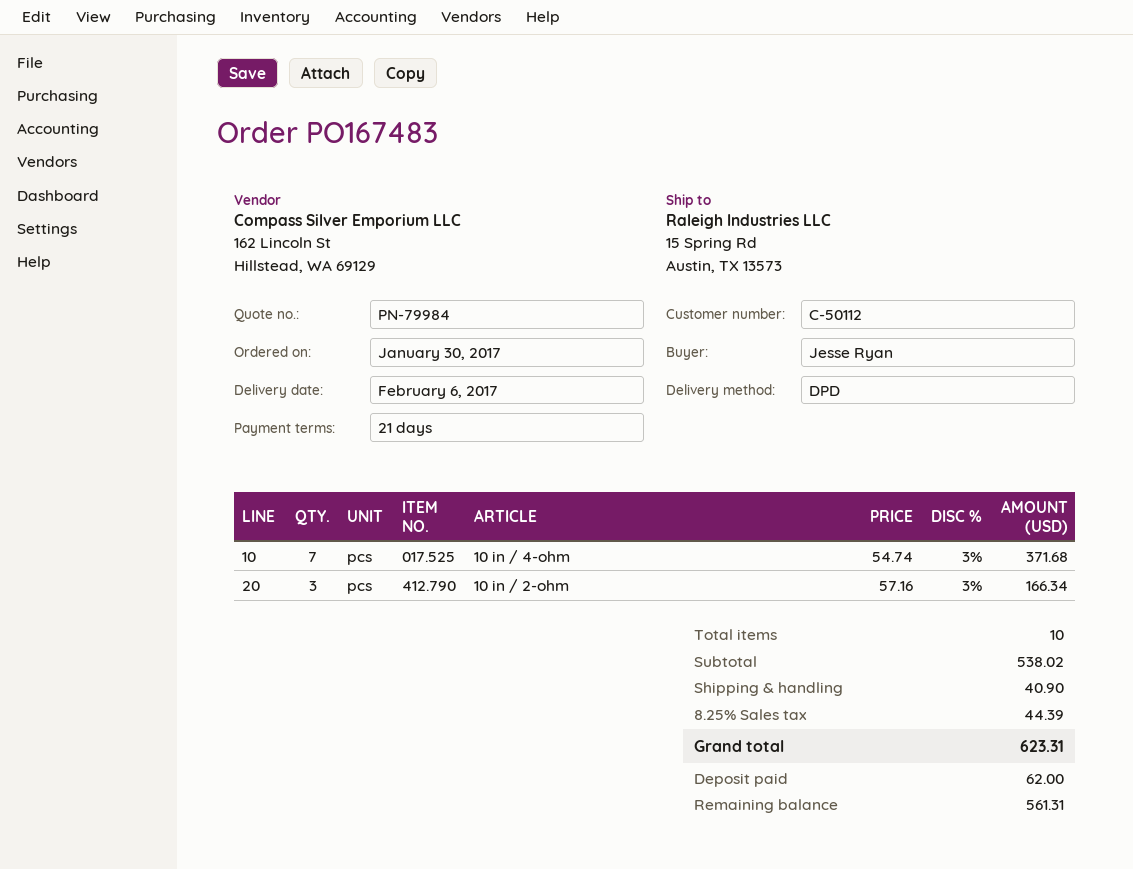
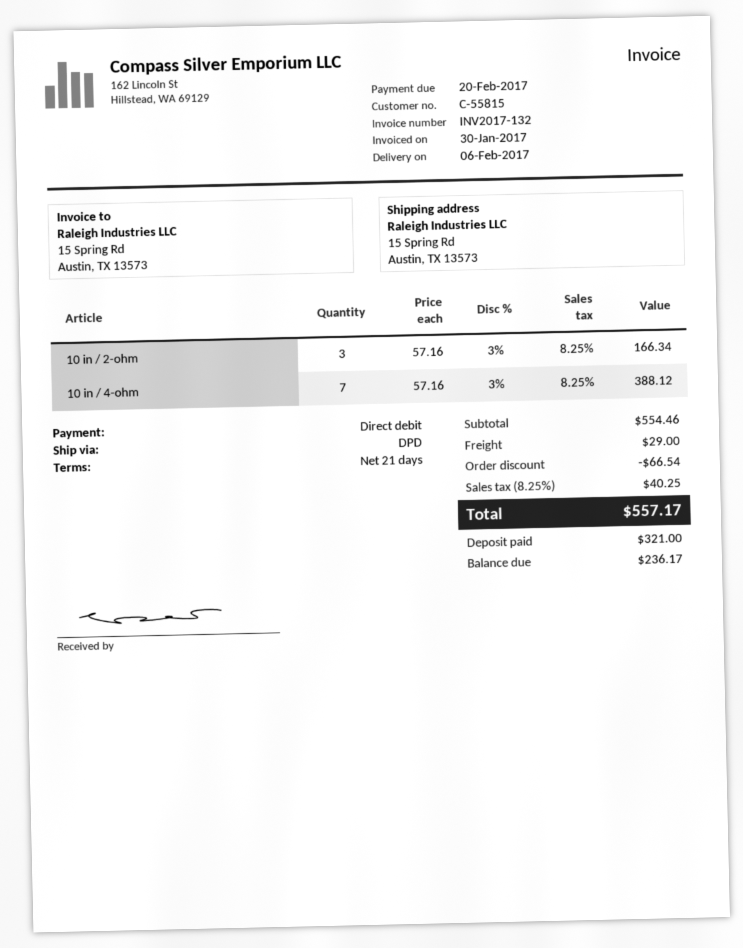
customer number: C-50112 -> C-55815
10 in / 4-ohm: 7 x 54.74 - 3% = 371.68 -> 7 x 57.16 - 3% = 388.12
subtotal: 538.02 -> 554.46
discount: none -> 66.54
shipping: 40.90 -> 29.00
tax: 8.25% = 44.39 -> 8.25% = 40.25
total: 623.31 -> 557.17
deposit: 62.00 -> 321.00
balance: 561.31 -> 236.17

